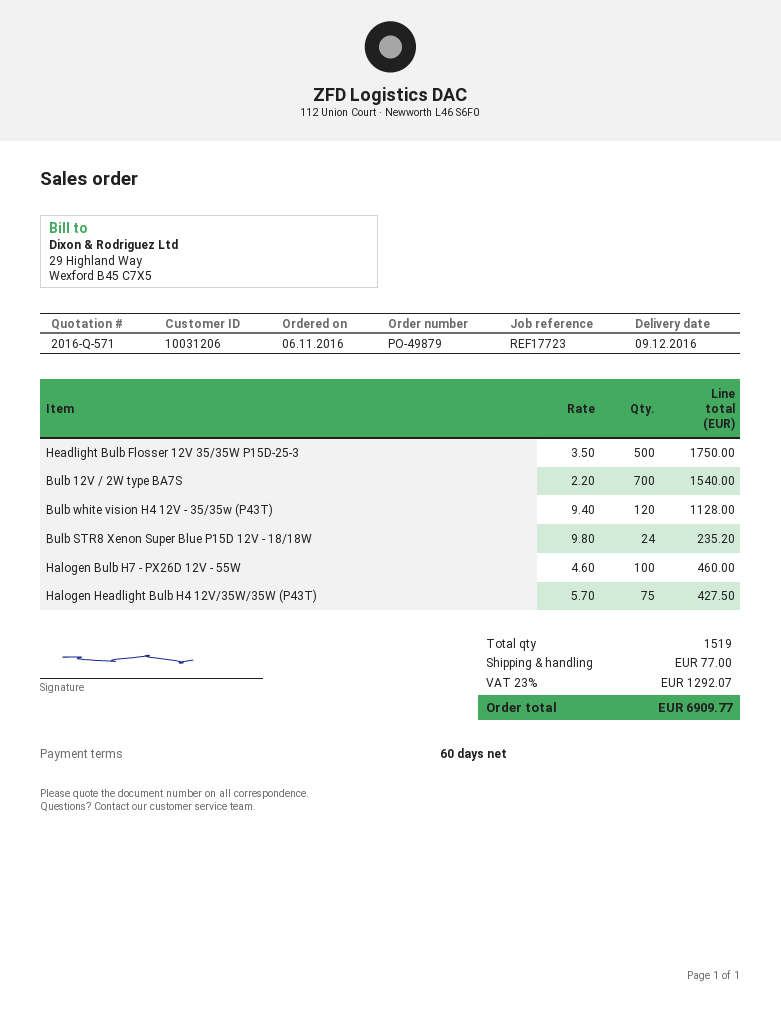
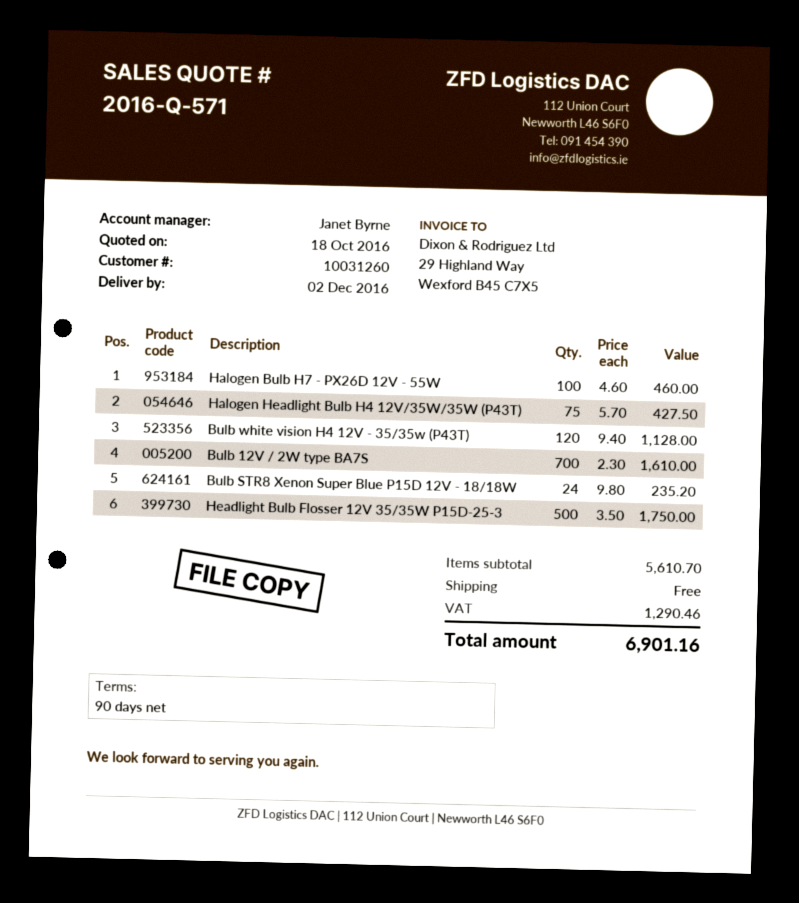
delivery date: 2016-12-09 -> 2016-12-02
payment terms: 60 days -> 90 days
customer number: 10031206 -> 10031260
Bulb 12V / 2W type BA7S: 700 x 2.20 = 1540.00 -> 700 x 2.30 = 1610.00
shipping: 77.00 -> 0.00
tax: 1292.07 -> 1290.46
total: 6909.77 -> 6901.16

